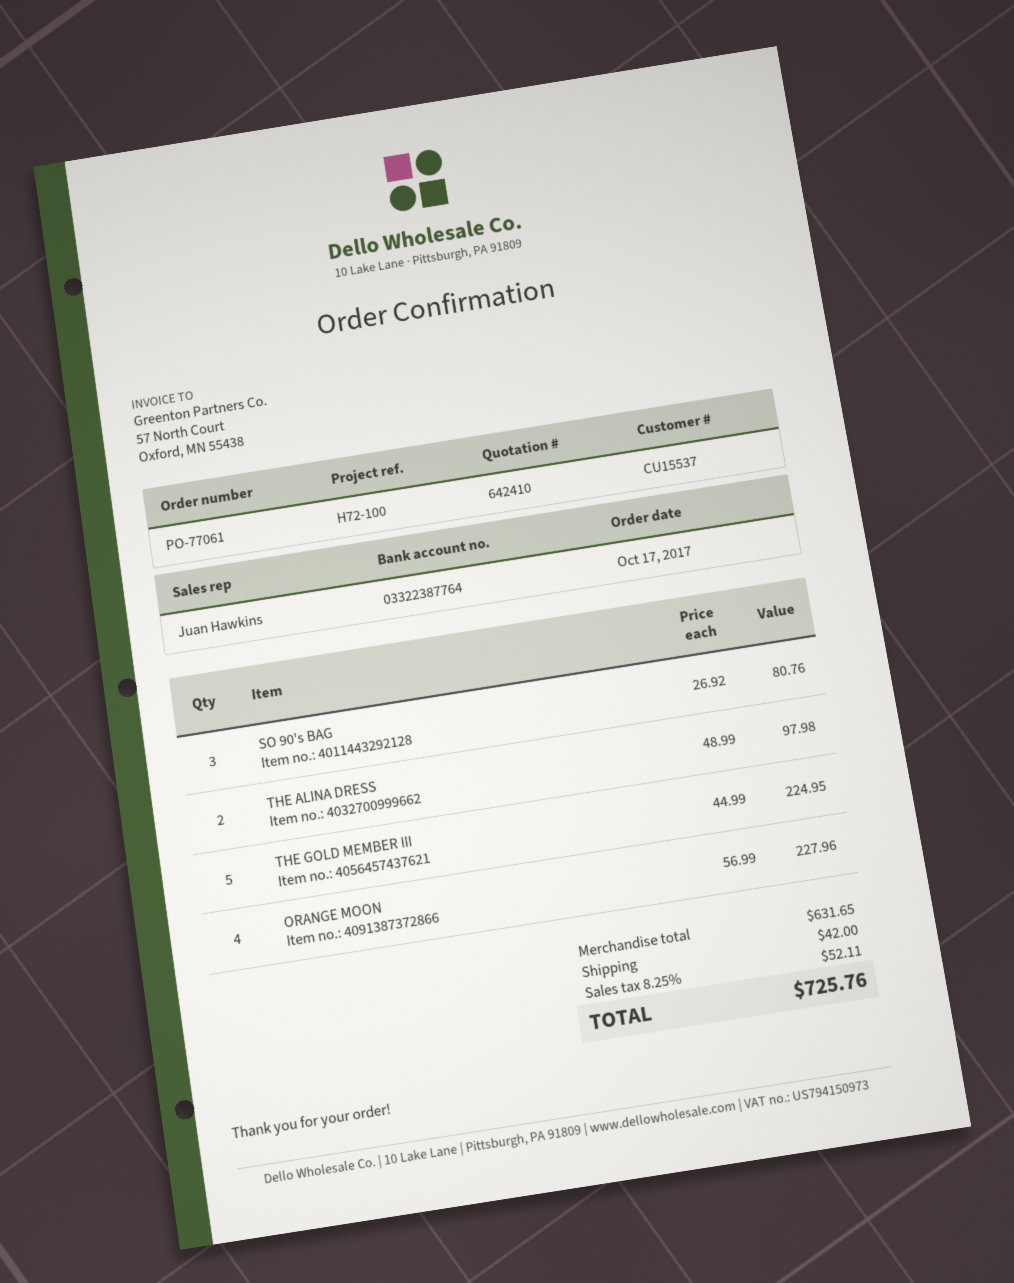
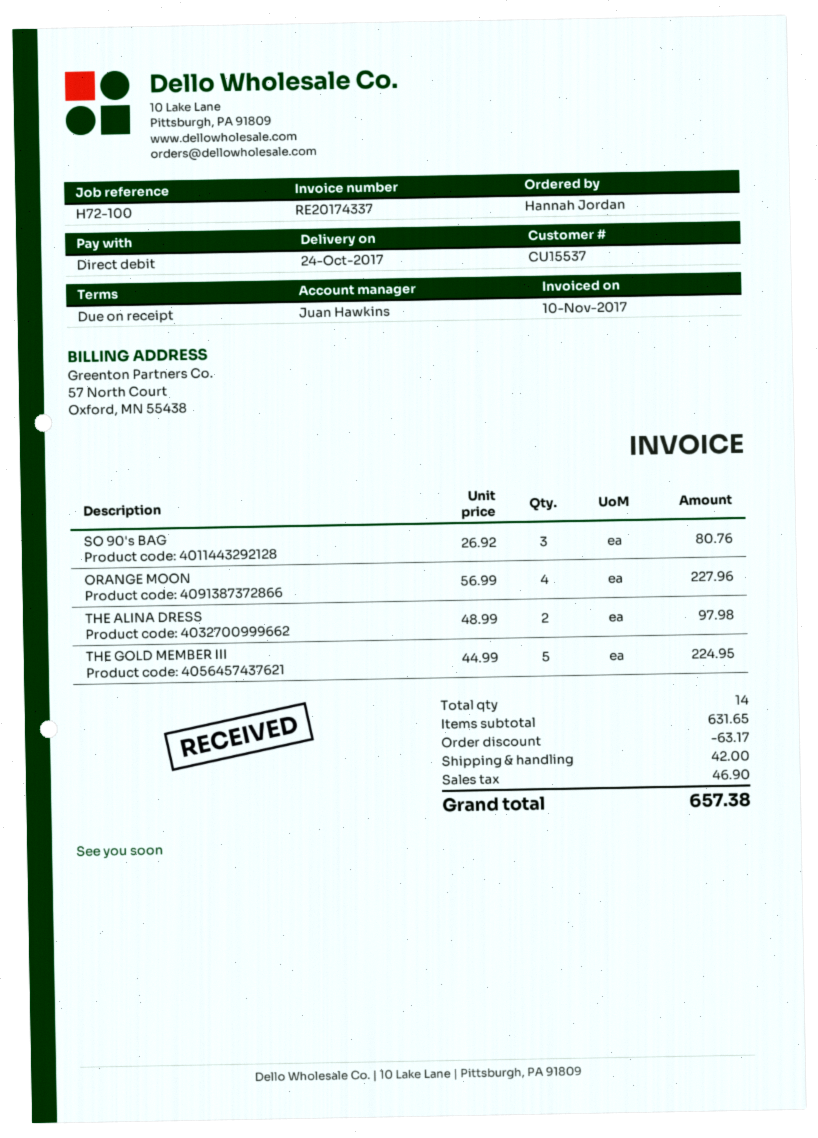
discount: none -> 63.17
tax: 52.11 -> 46.90
total: 725.76 -> 657.38

